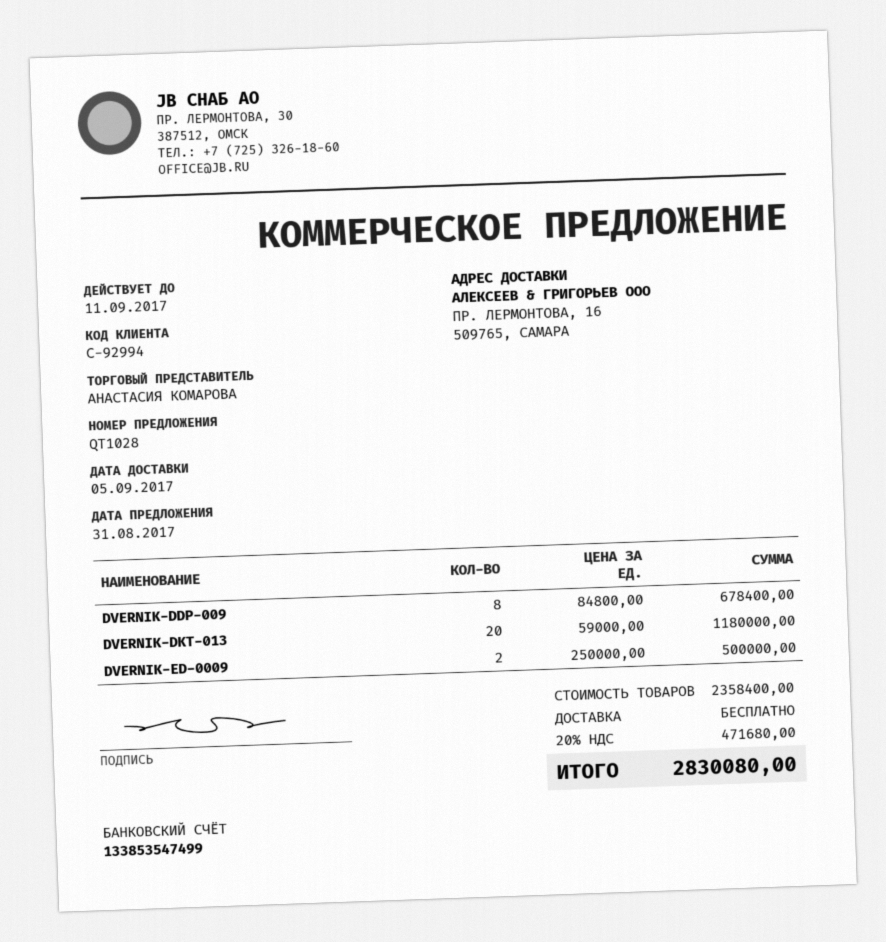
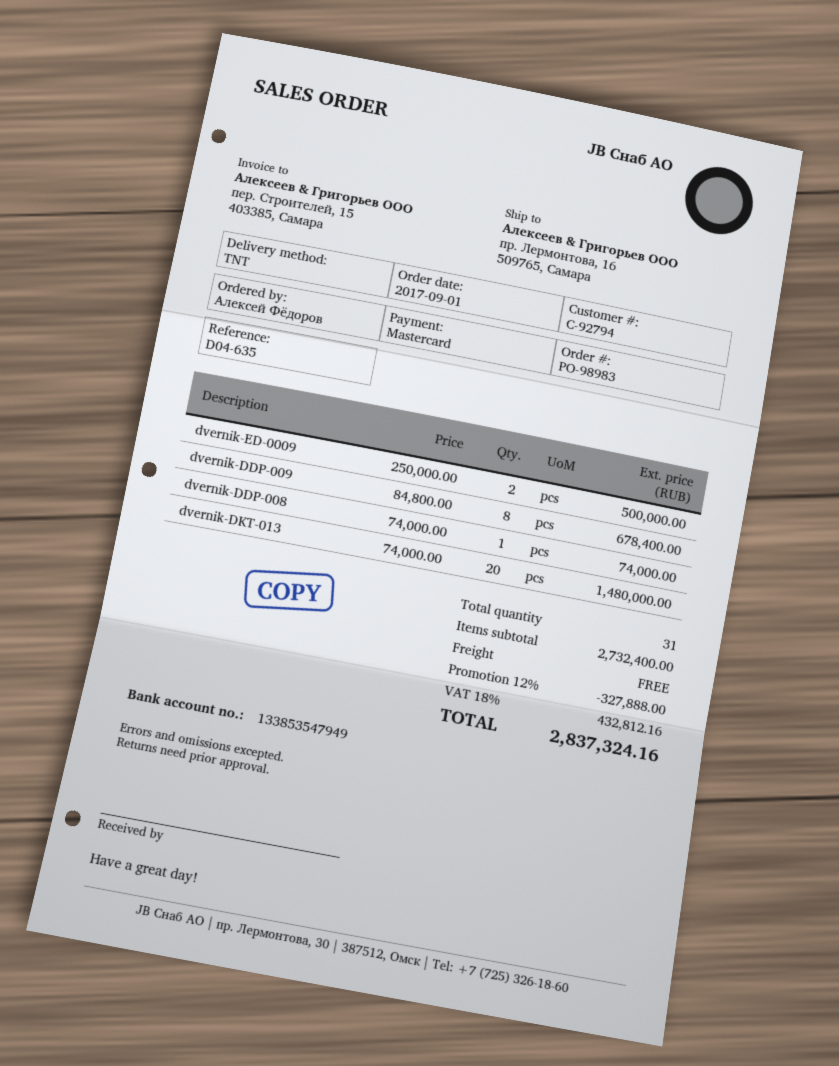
customer number: C-92994 -> C-92794
bank account: 133853547499 -> 133853547949
DVERNIK-DKT-013: 20 x 59000.00 = 1180000.00 -> 20 x 74000.00 = 1480000.00
dvernik-DDP-008: none -> 1 x 74000.00 = 74000.00
subtotal: 2358400.00 -> 2732400.00
discount: none -> 12% = 327888.00
tax: 20% = 471680.00 -> 18% = 432812.16
total: 2830080.00 -> 2837324.16

